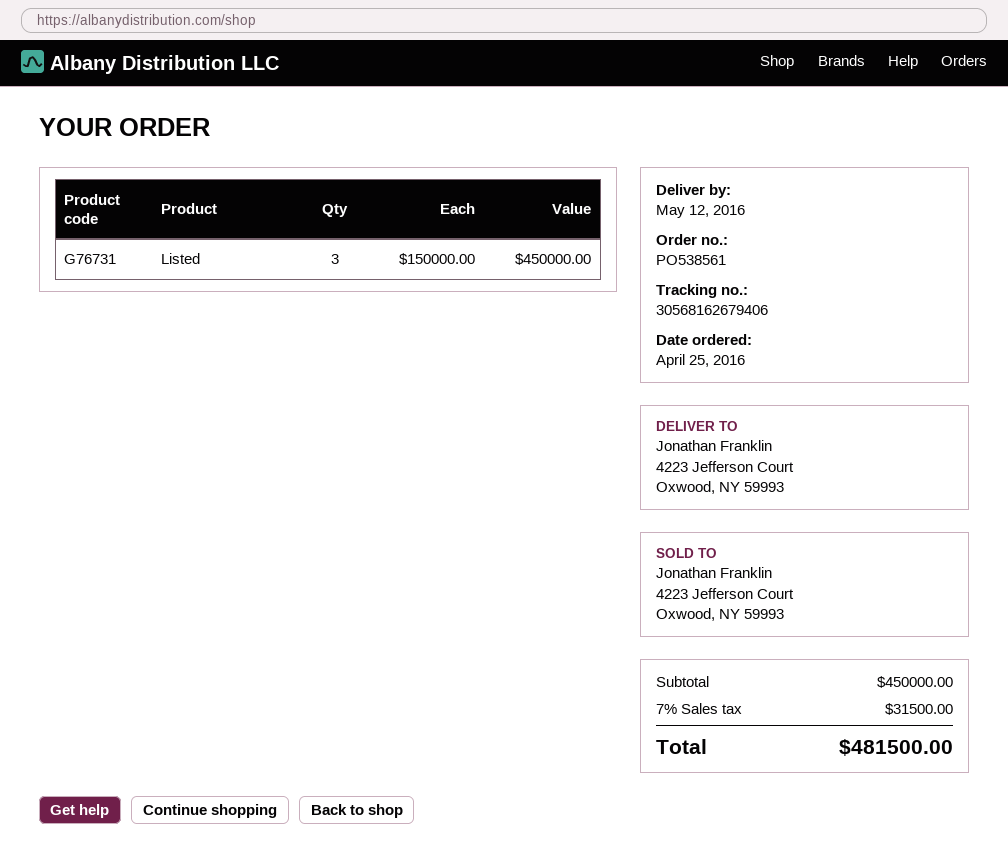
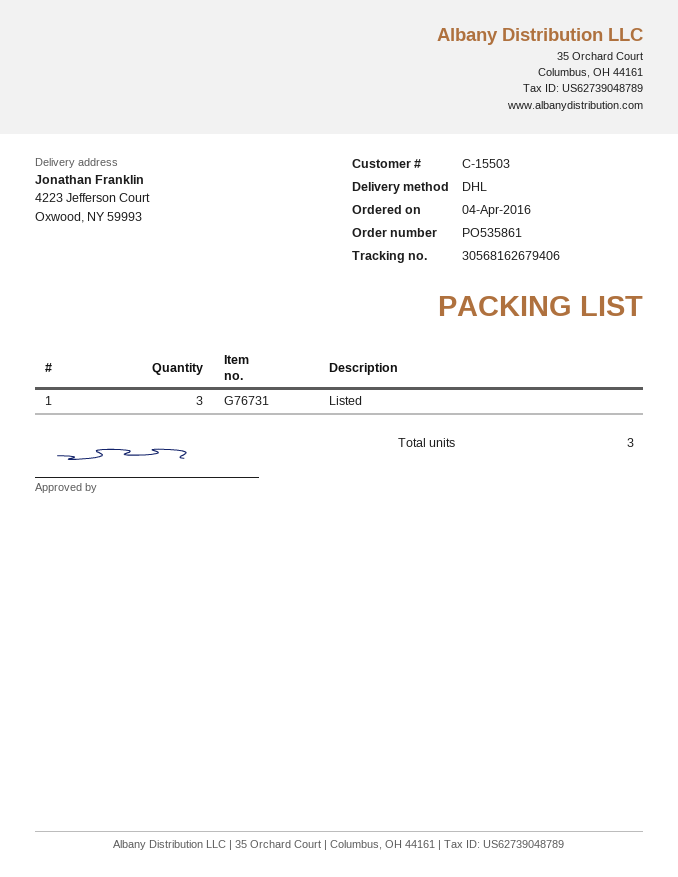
order number: PO538561 -> PO535861
order date: 2016-04-25 -> 2016-04-04

